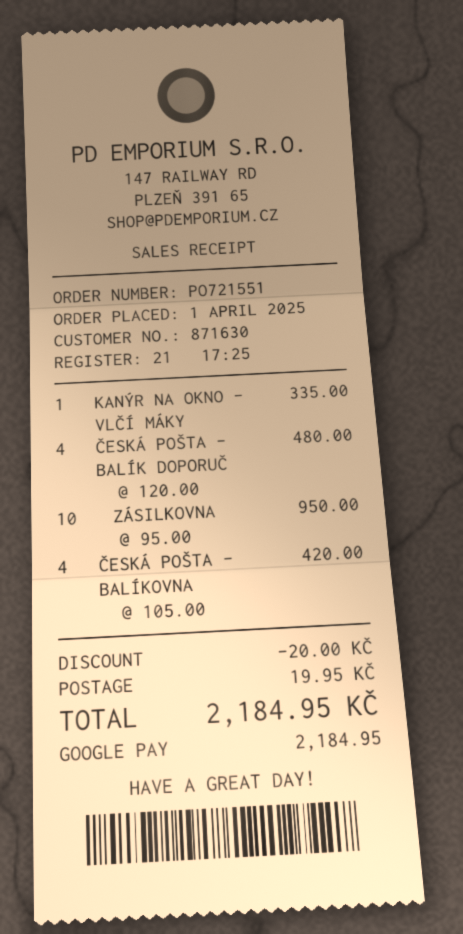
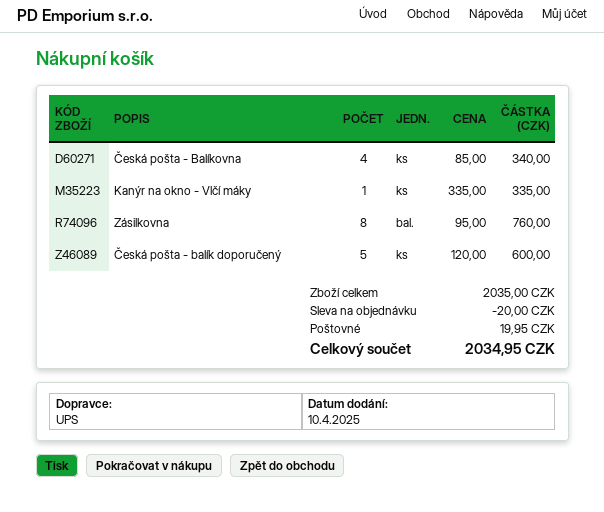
ČESKÁ POŠTA - BALÍK DOPORUČ: 4 x 120.00 = 480.00 -> 5 x 120.00 = 600.00
ZÁSILKOVNA: 10 x 95.00 = 950.00 -> 8 x 95.00 = 760.00
ČESKÁ POŠTA - BALÍKOVNA: 4 x 105.00 = 420.00 -> 4 x 85.00 = 340.00
total: 2184.95 -> 2034.95

